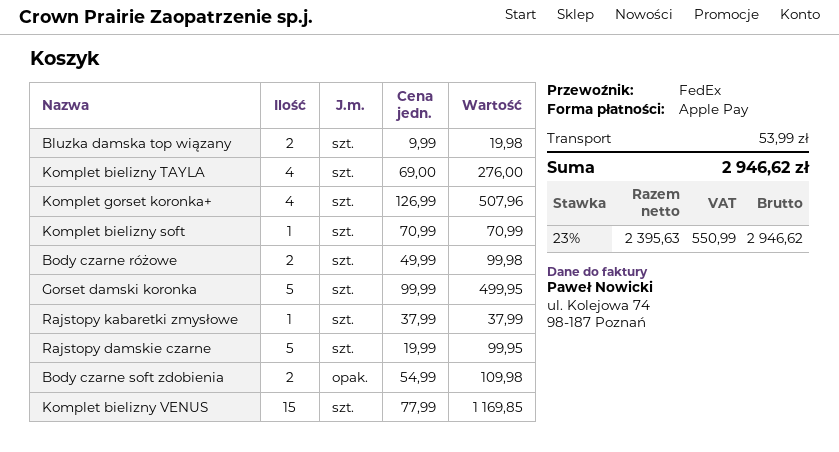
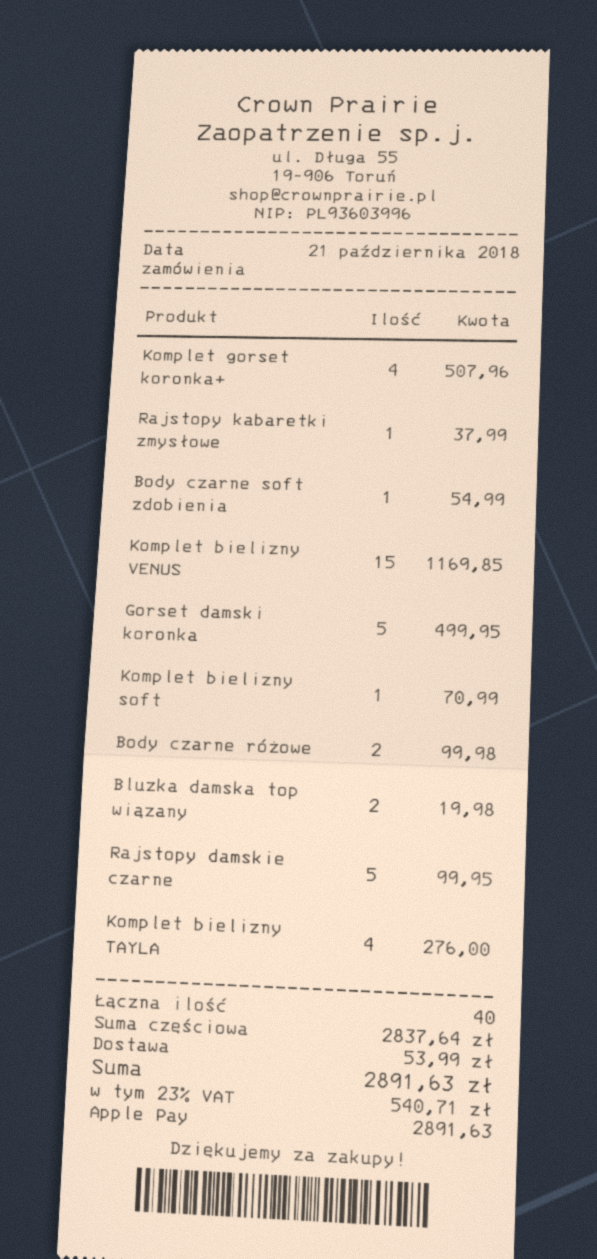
Body czarne soft zdobienia: 2 for 109.98 -> 1 for 54.99
tax: 23% = 550.99 -> 23% = 540.71
total: 2946.62 -> 2891.63

